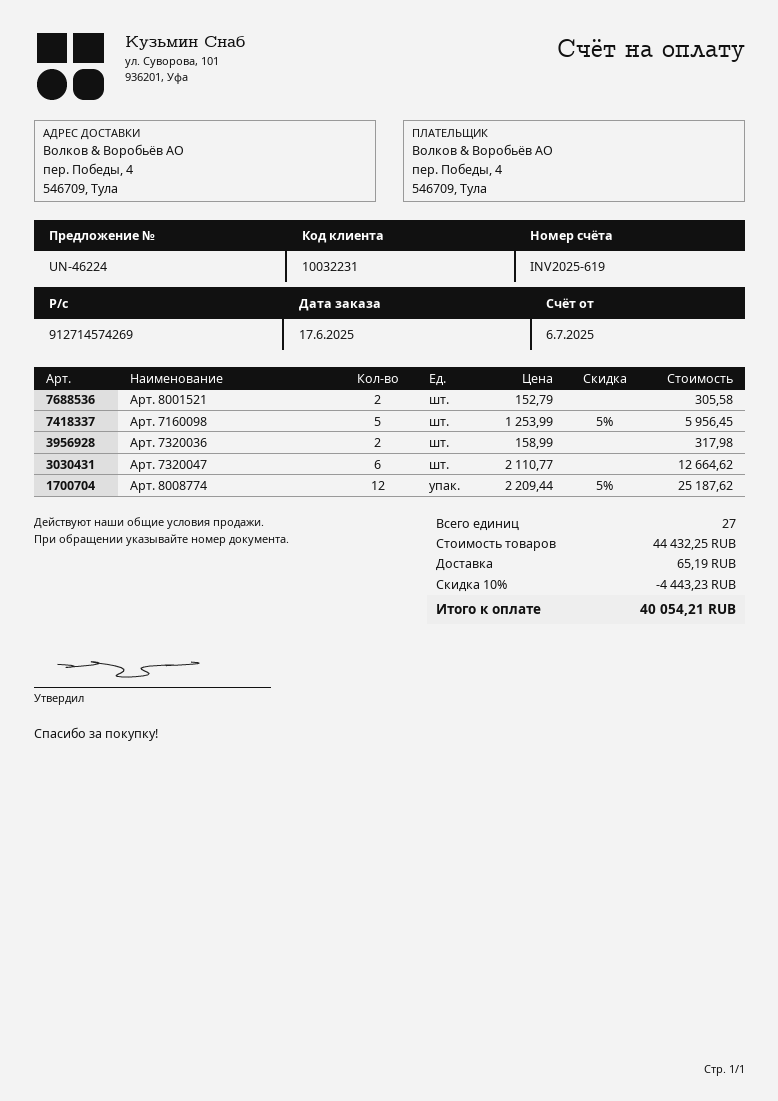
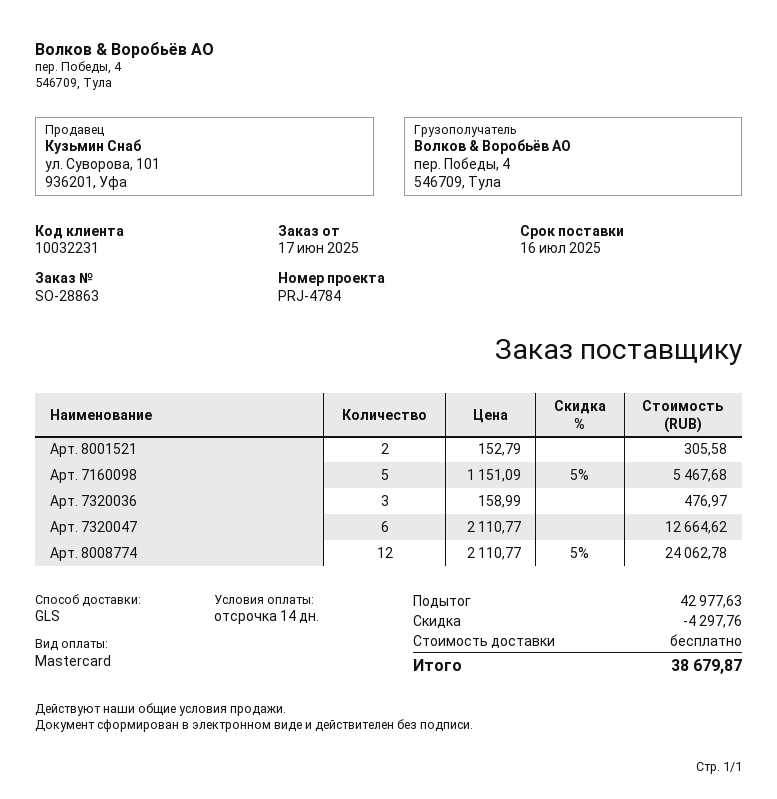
Арт. 7160098: 5 x 1253.99 - 5% = 5956.45 -> 5 x 1151.09 - 5% = 5467.68
Арт. 7320036: 2 x 158.99 = 317.98 -> 3 x 158.99 = 476.97
Арт. 8008774: 12 x 2209.44 - 5% = 25187.62 -> 12 x 2110.77 - 5% = 24062.78
subtotal: 44432.25 -> 42977.63
discount: 4443.23 -> 4297.76
shipping: 65.19 -> 0.00
total: 40054.21 -> 38679.87

